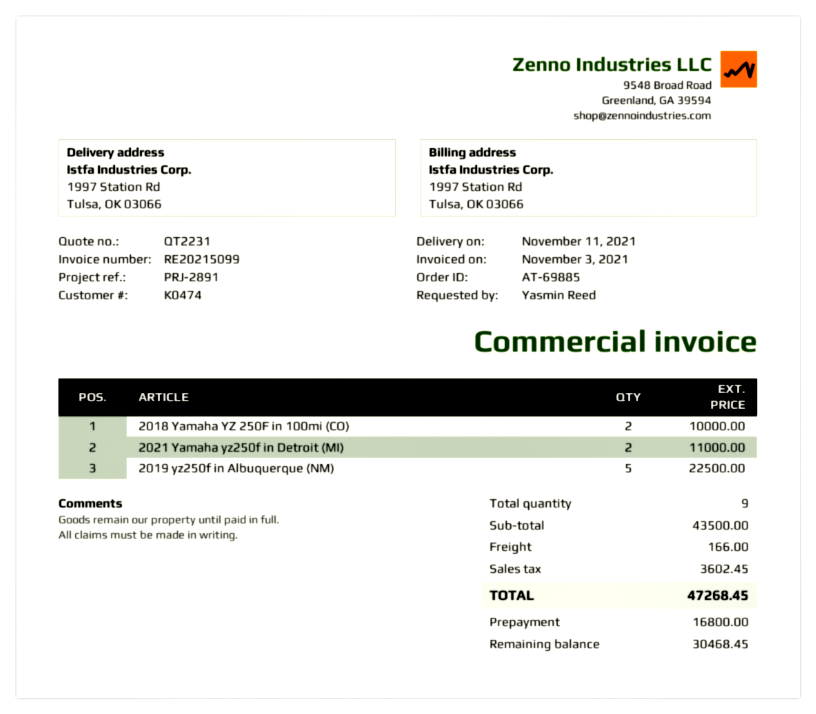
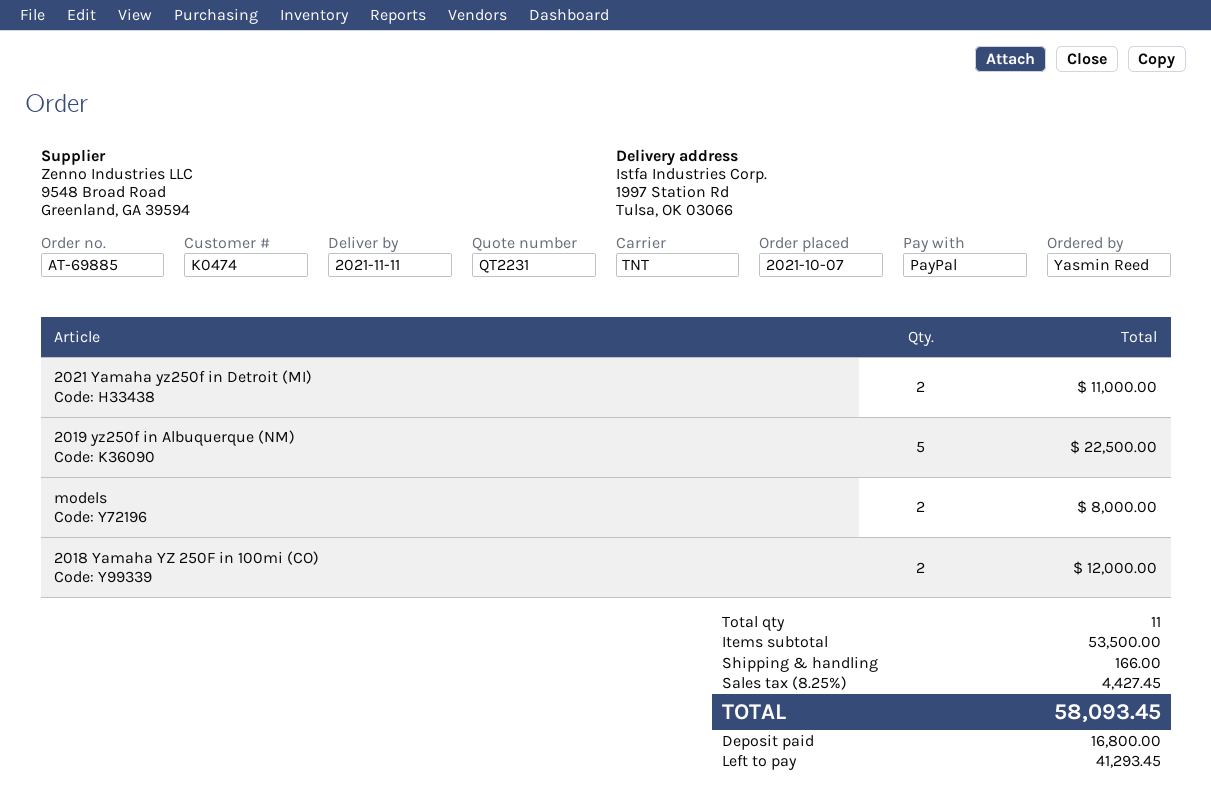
2018 Yamaha YZ 250F in 100mi (CO): 2 for 10000.00 -> 2 for 12000.00
models: none -> 2 for 8000.00
total quantity: 9 -> 11
subtotal: 43500.00 -> 53500.00
tax: 3602.45 -> 4427.45
total: 47268.45 -> 58093.45
balance: 30468.45 -> 41293.45

